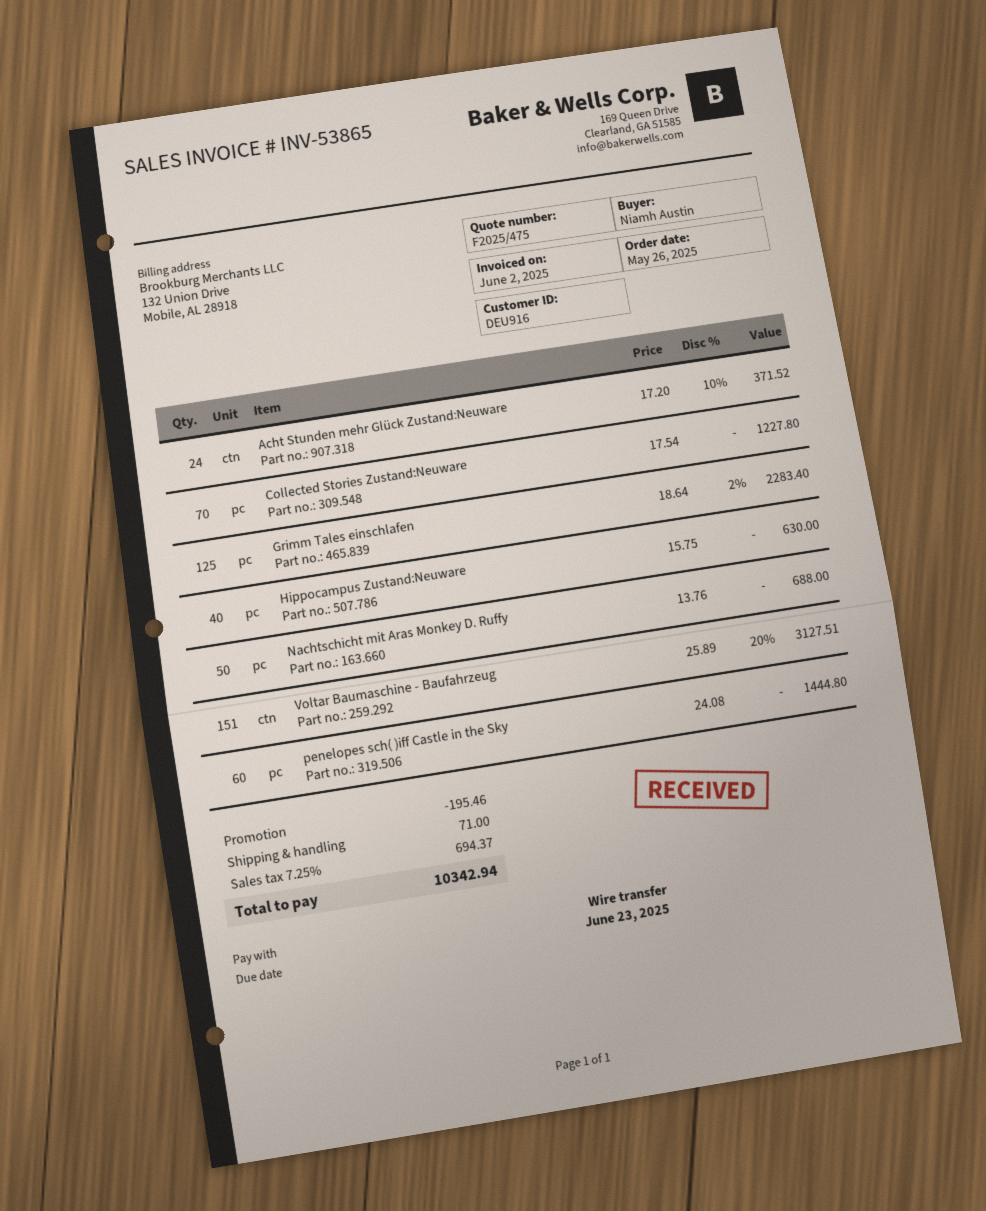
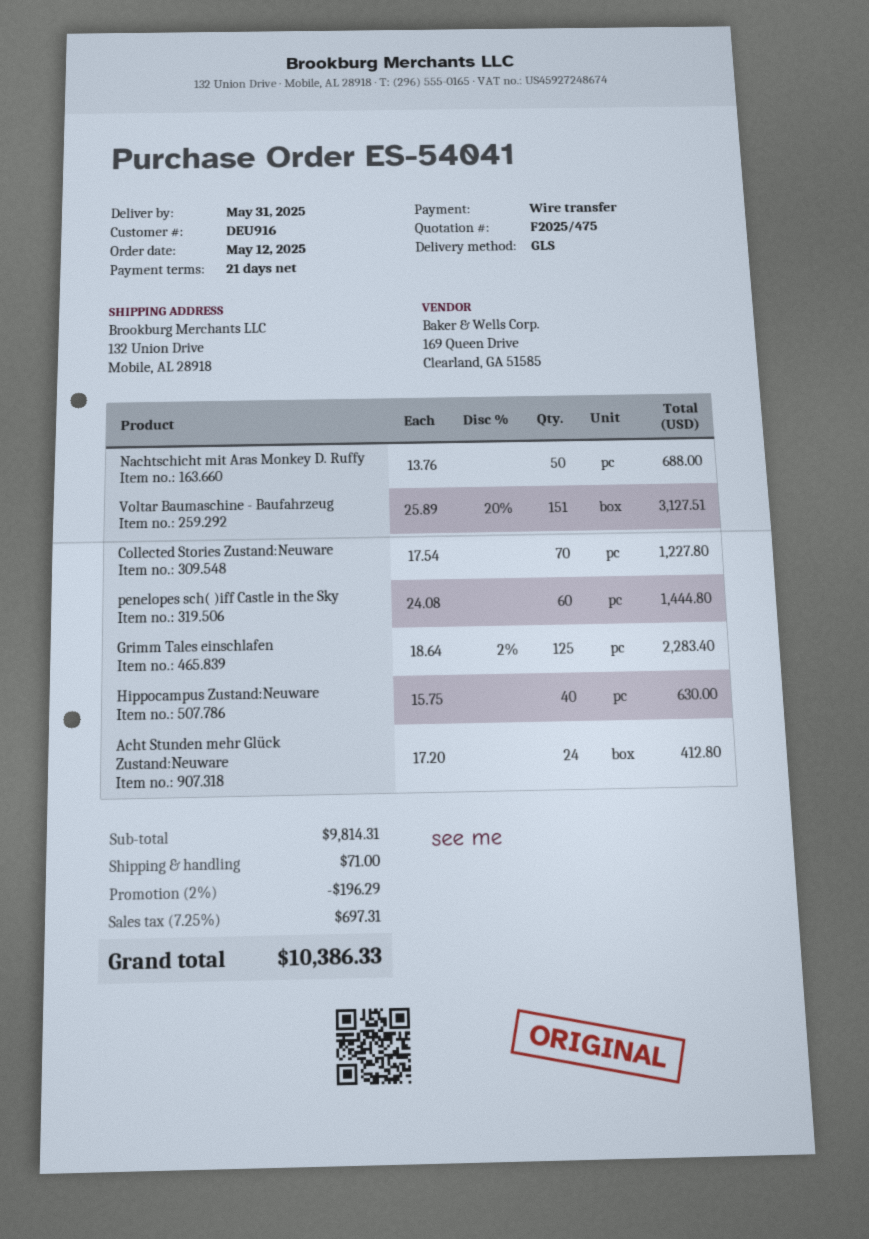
order date: 2025-05-26 -> 2025-05-12
Acht Stunden mehr Glück Zustand:Neuware: 24 x 17.20 - 10% = 371.52 -> 24 x 17.20 = 412.80
discount: 195.46 -> 196.29
tax: 7.25% = 694.37 -> 7.25% = 697.31
total: 10342.94 -> 10386.33

